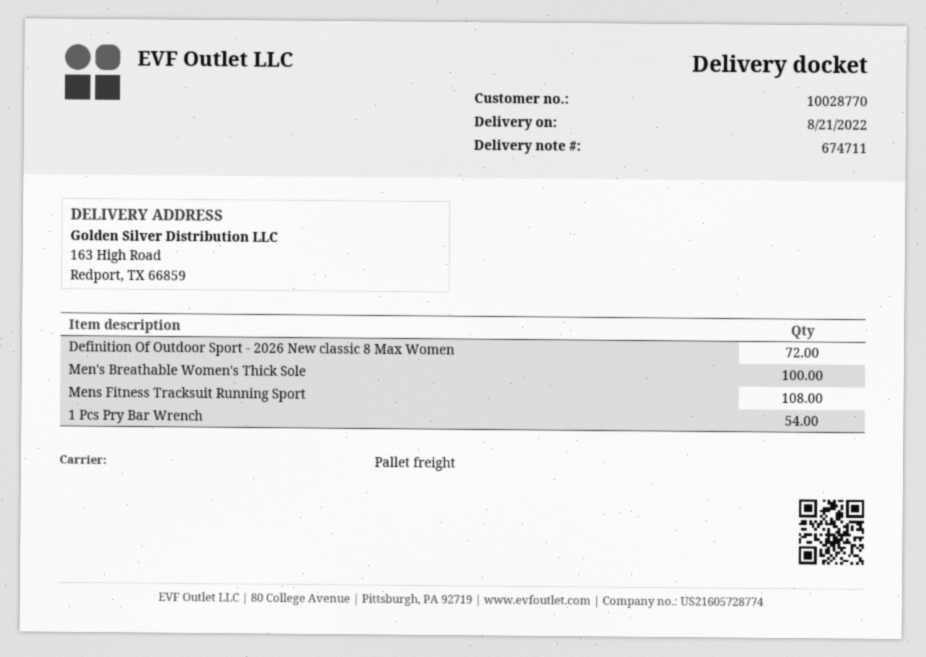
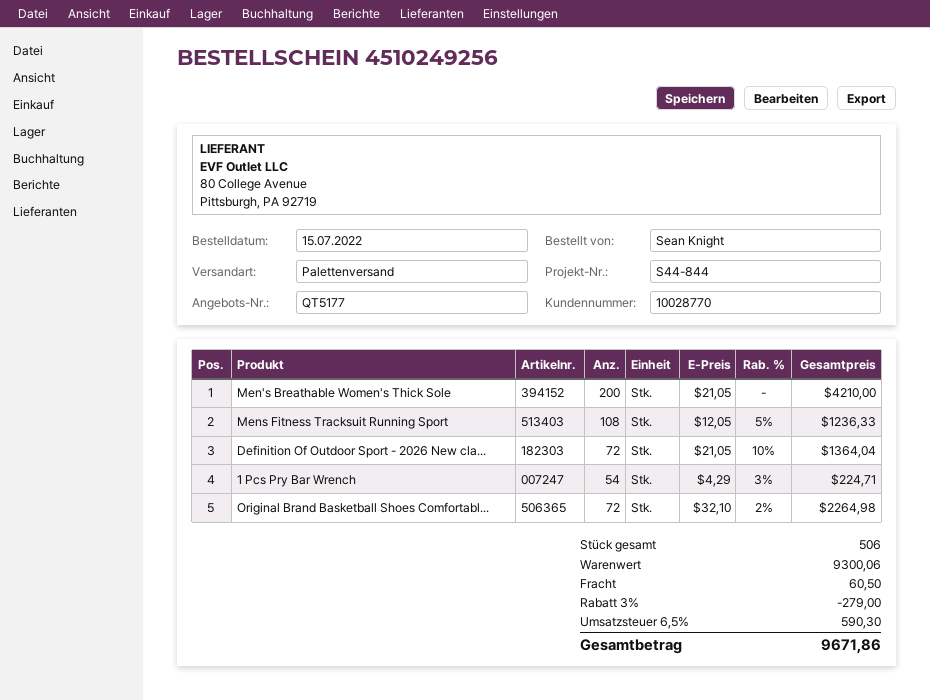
Men's Breathable Women's Thick Sole: 100 -> 200
Original Brand Basketball Shoes Comfortabl...: none -> 72

